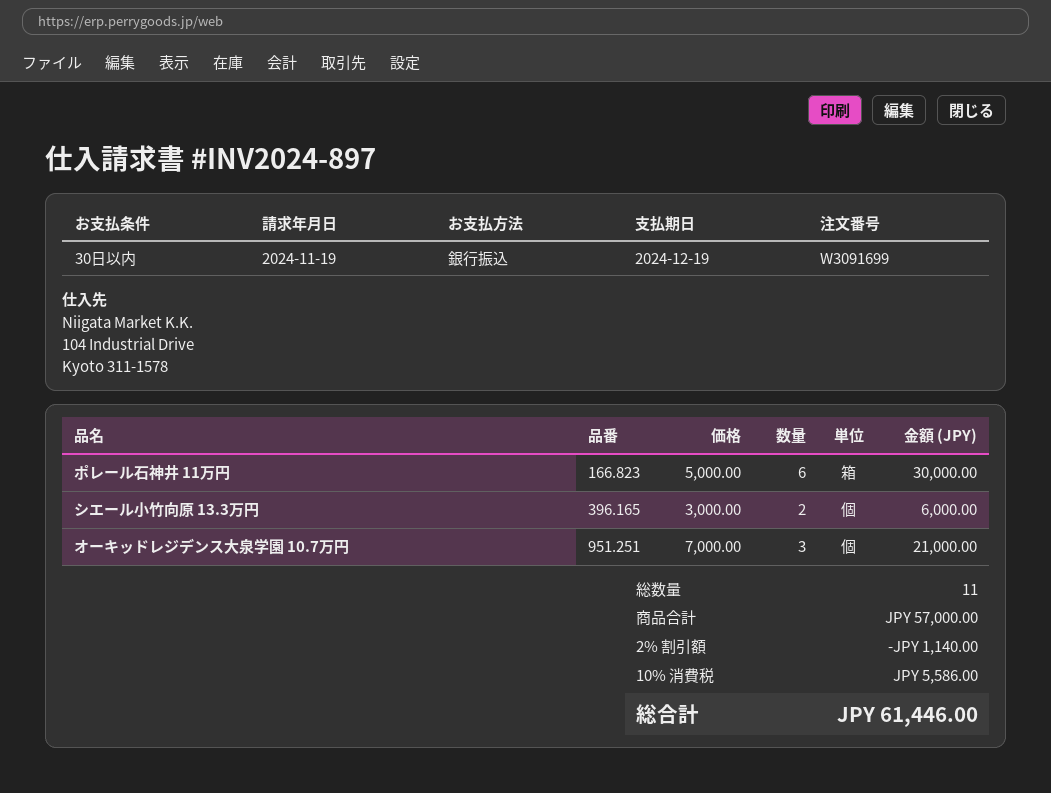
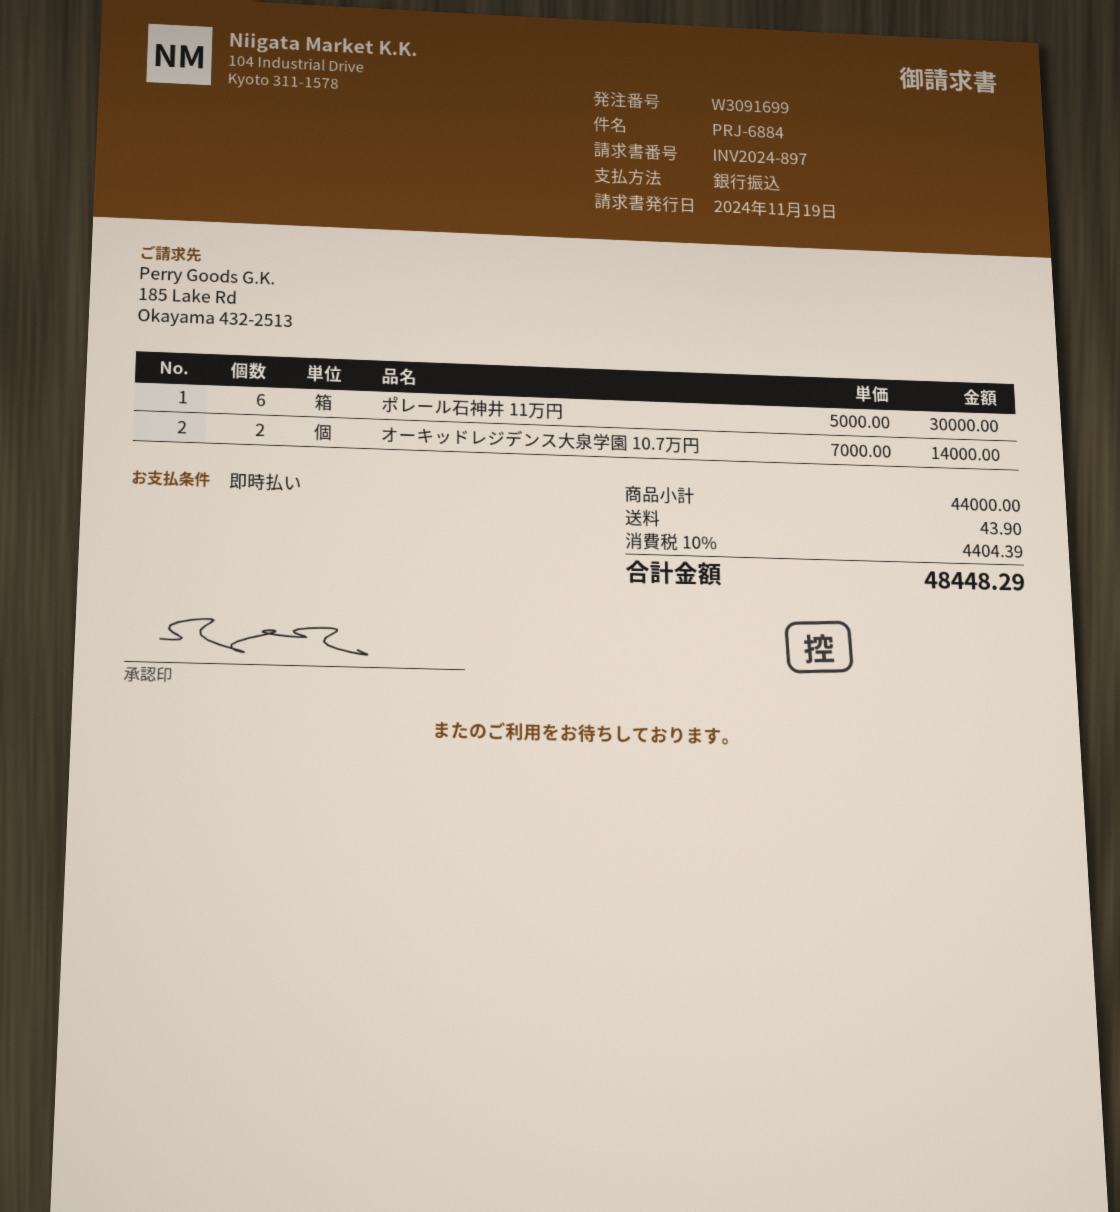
payment terms: 30 days -> on receipt
シエール小竹向原 13.3万円: 2 x 3000.00 = 6000.00 -> none
オーキッドレジデンス大泉学園 10.7万円: 3 x 7000.00 = 21000.00 -> 2 x 7000.00 = 14000.00
subtotal: 57000.00 -> 44000.00
discount: 2% = 1140.00 -> none
shipping: none -> 43.90
tax: 10% = 5586.00 -> 10% = 4404.39
total: 61446.00 -> 48448.29

